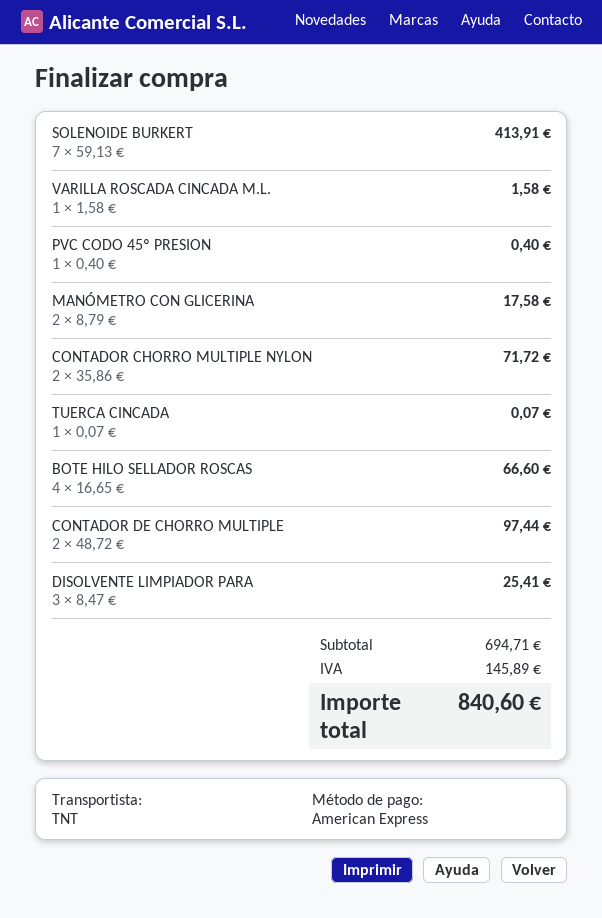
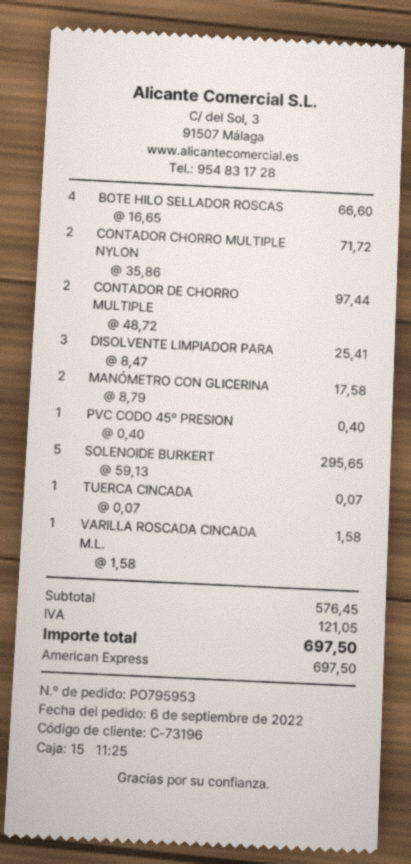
SOLENOIDE BURKERT: 7 x 59.13 = 413.91 -> 5 x 59.13 = 295.65
subtotal: 694.71 -> 576.45
tax: 145.89 -> 121.05
total: 840.60 -> 697.50

